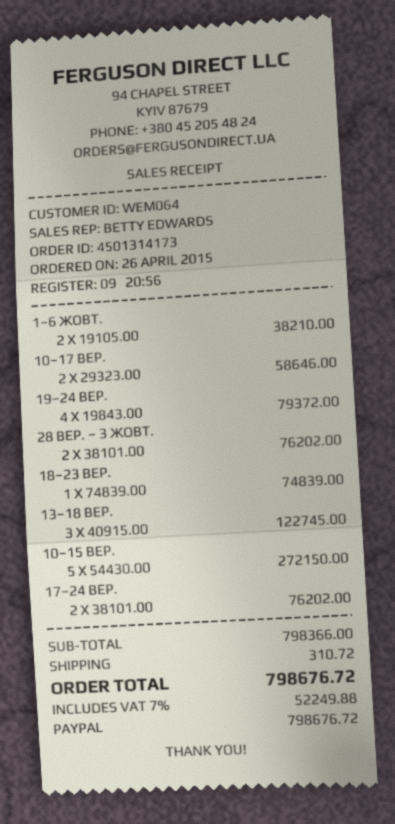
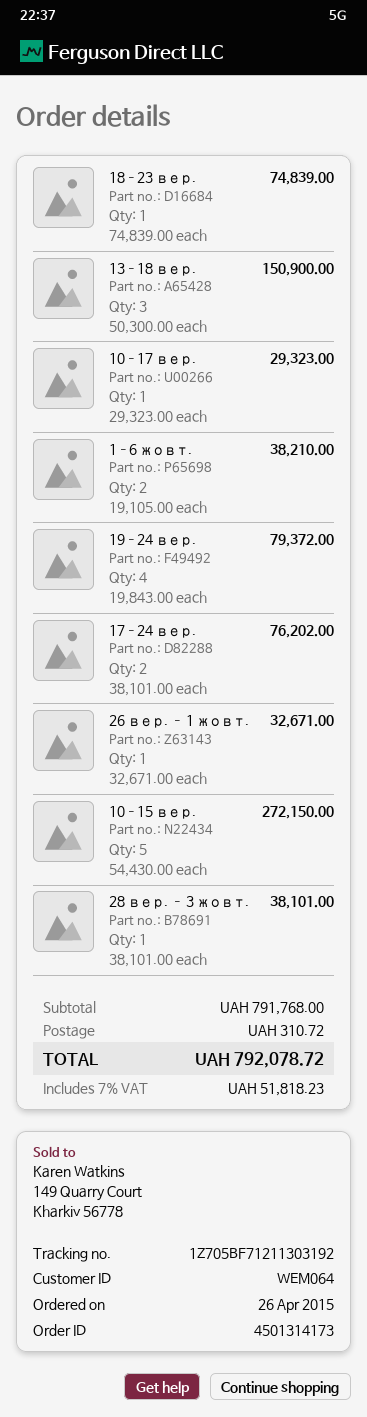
10–17 ВЕР.: 2 x 29323.00 = 58646.00 -> 1 x 29323.00 = 29323.00
28 ВЕР. – 3 ЖОВТ.: 2 x 38101.00 = 76202.00 -> 1 x 38101.00 = 38101.00
13–18 ВЕР.: 3 x 40915.00 = 122745.00 -> 3 x 50300.00 = 150900.00
26 вер. – 1 жовт.: none -> 1 x 32671.00 = 32671.00
subtotal: 798366.00 -> 791768.00
tax: 7% = 52249.88 -> 7% = 51818.23
total: 798676.72 -> 792078.72

